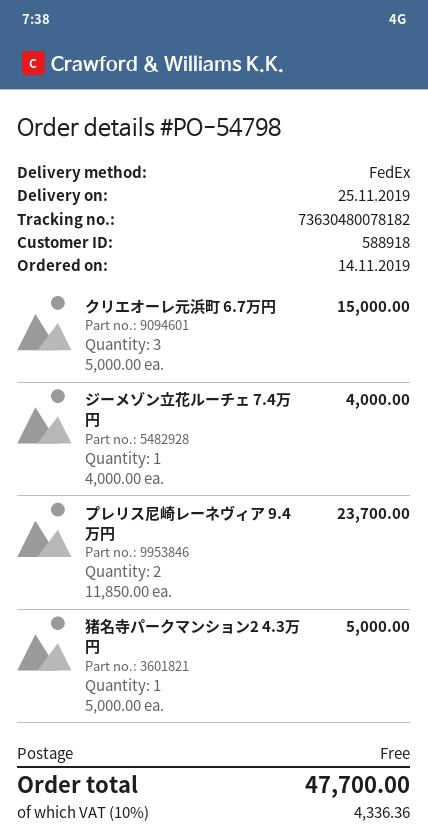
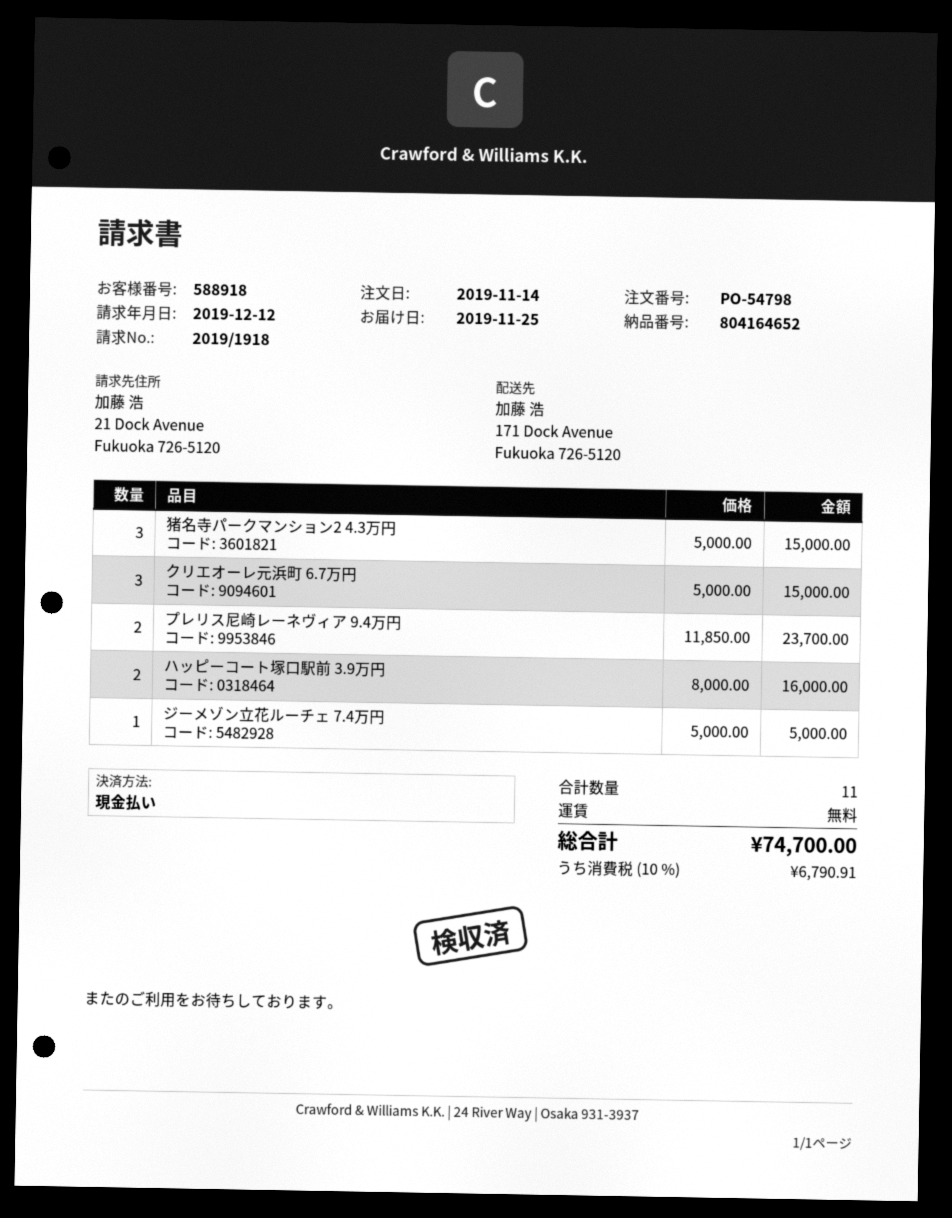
ジーメゾン立花ルーチェ 7.4万円: 1 x 4000.00 = 4000.00 -> 1 x 5000.00 = 5000.00
猪名寺パークマンション2 4.3万円: 1 x 5000.00 = 5000.00 -> 3 x 5000.00 = 15000.00
ハッピーコート塚口駅前 3.9万円: none -> 2 x 8000.00 = 16000.00
tax: 10% = 4336.36 -> 10% = 6790.91
total: 47700.00 -> 74700.00

